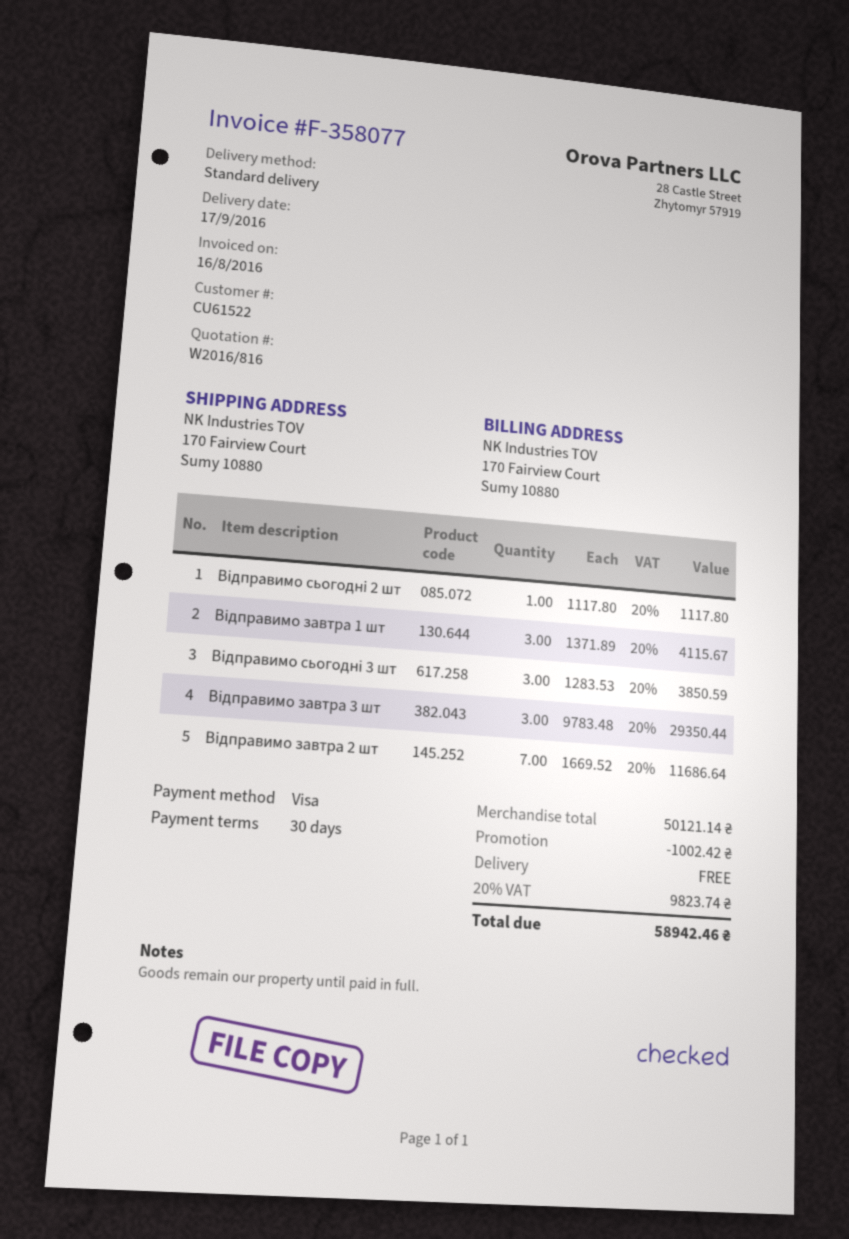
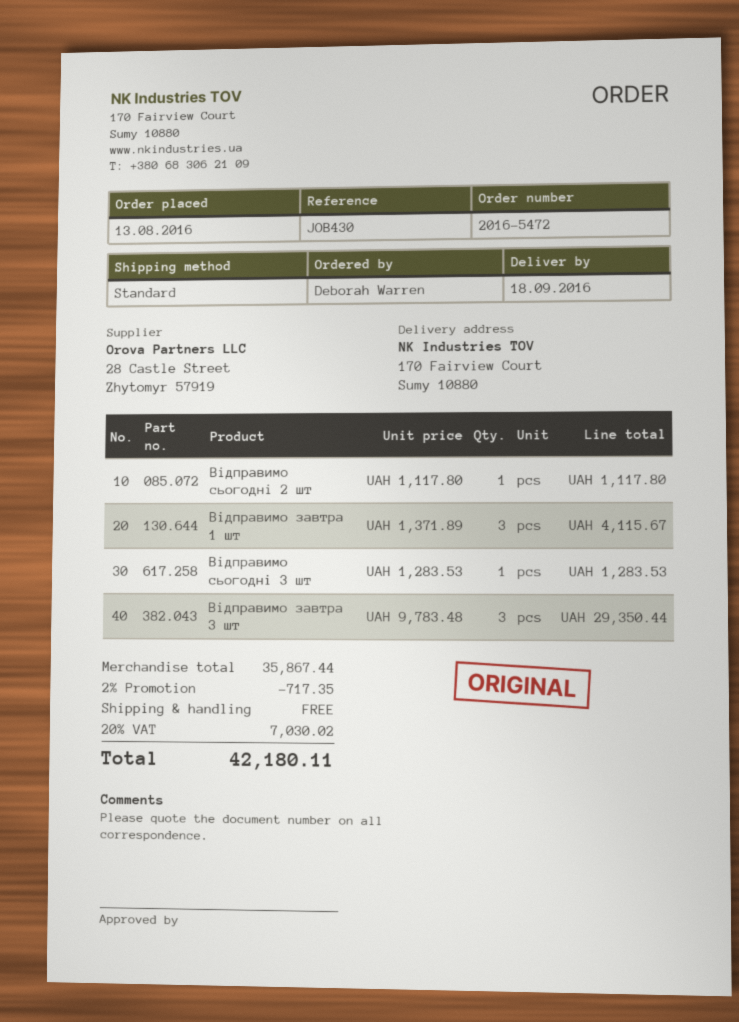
delivery date: 2016-09-17 -> 2016-09-18
Відправимо сьогодні 3 шт: 3 x 1283.53 = 3850.59 -> 1 x 1283.53 = 1283.53
Відправимо завтра 2 шт: 7 x 1669.52 = 11686.64 -> none
subtotal: 50121.14 -> 35867.44
discount: 1002.42 -> 717.35
tax: 20% = 9823.74 -> 20% = 7030.02
total: 58942.46 -> 42180.11

